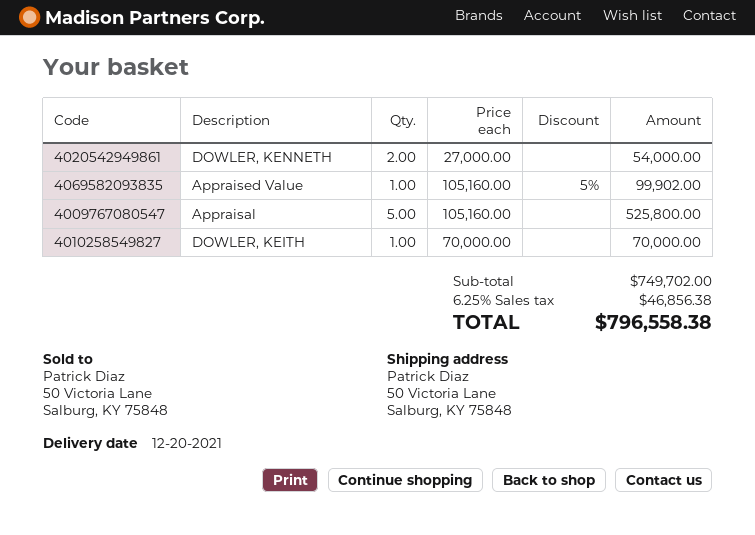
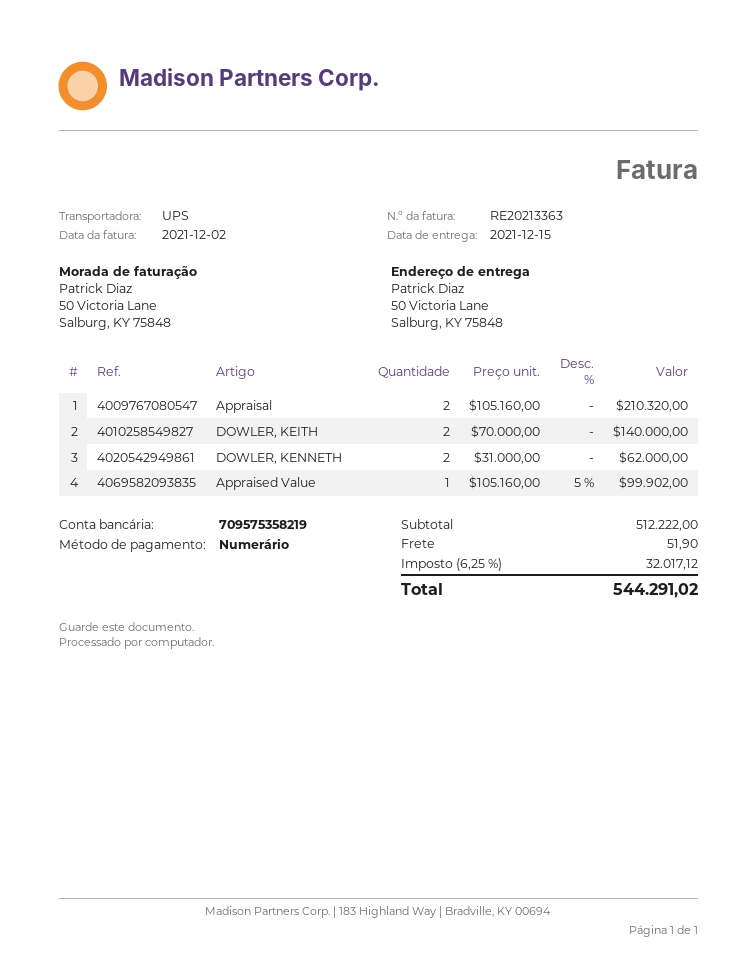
delivery date: 2021-12-20 -> 2021-12-15
DOWLER, KENNETH: 2 x 27000.00 = 54000.00 -> 2 x 31000.00 = 62000.00
Appraisal: 5 x 105160.00 = 525800.00 -> 2 x 105160.00 = 210320.00
DOWLER, KEITH: 1 x 70000.00 = 70000.00 -> 2 x 70000.00 = 140000.00
subtotal: 749702.00 -> 512222.00
shipping: none -> 51.90
tax: 6.25% = 46856.38 -> 6.25% = 32017.12
total: 796558.38 -> 544291.02

